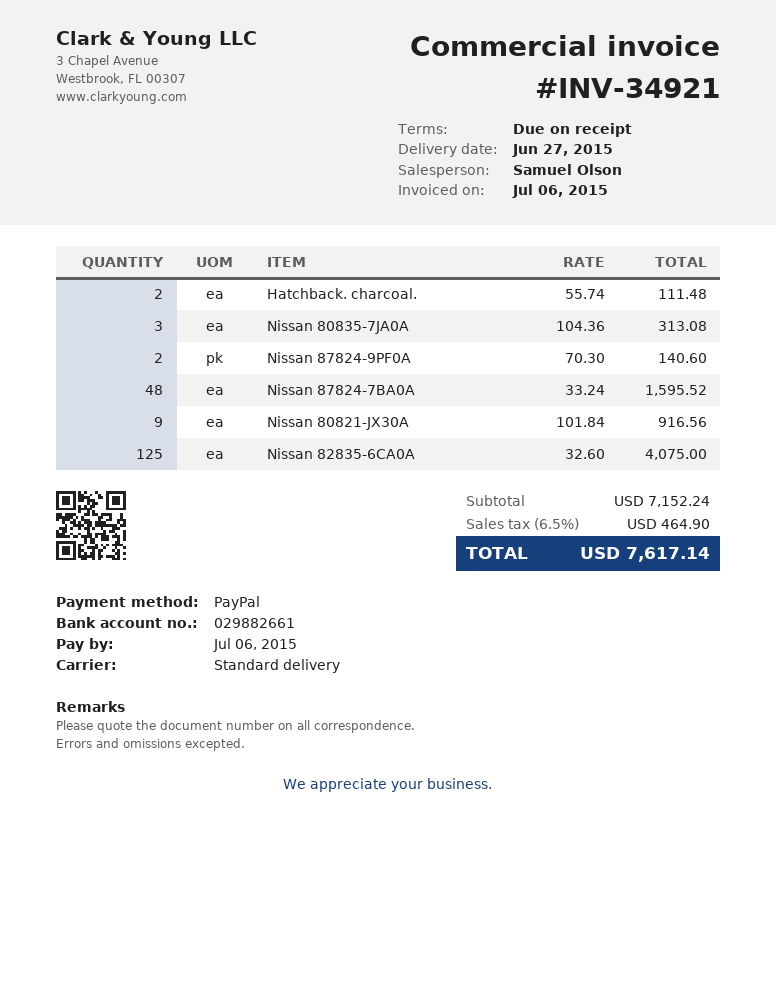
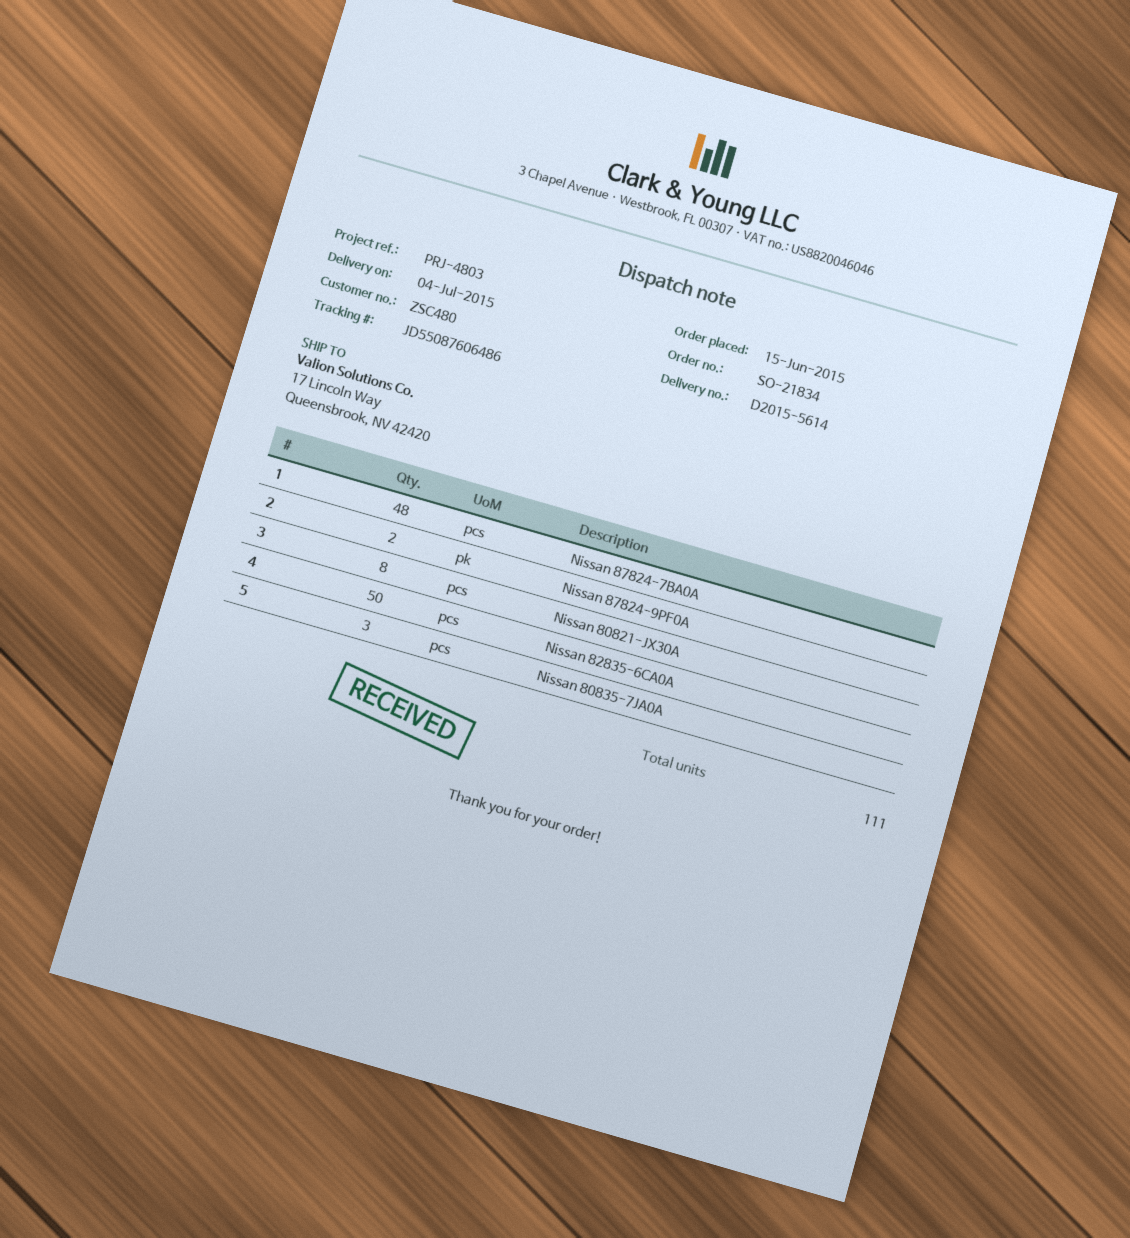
delivery date: 2015-06-27 -> 2015-07-04
Hatchback. charcoal.: 2 -> none
Nissan 80821-JX30A: 9 -> 8
Nissan 82835-6CA0A: 125 -> 50

